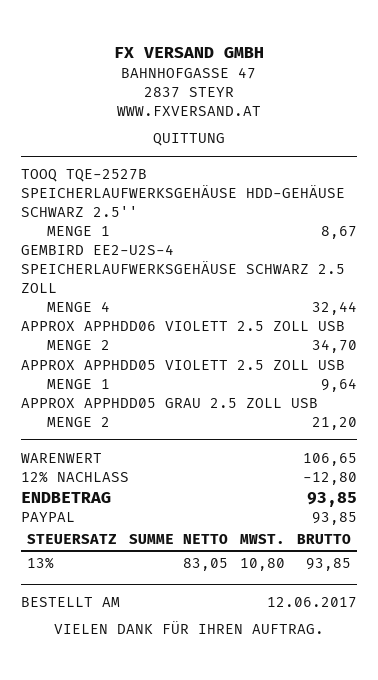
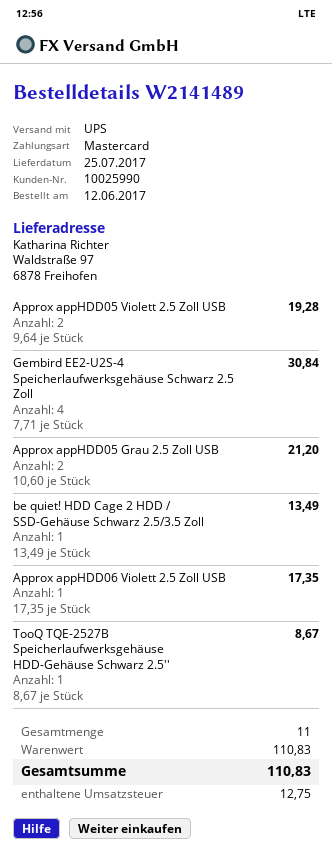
payment method: PayPal -> Mastercard
GEMBIRD EE2-U2S-4 SPEICHERLAUFWERKSGEHÄUSE SCHWARZ 2.5 ZOLL: 4 for 32.44 -> 4 for 30.84
APPROX APPHDD06 VIOLETT 2.5 ZOLL USB: 2 for 34.70 -> 1 for 17.35
APPROX APPHDD05 VIOLETT 2.5 ZOLL USB: 1 for 9.64 -> 2 for 19.28
be quiet! HDD Cage 2 HDD / SSD-Gehäuse Schwarz 2.5/3.5 Zoll: none -> 1 for 13.49
subtotal: 106.65 -> 110.83
discount: 12% = 12.80 -> none
tax: 10.80 -> 12.75
total: 93.85 -> 110.83

